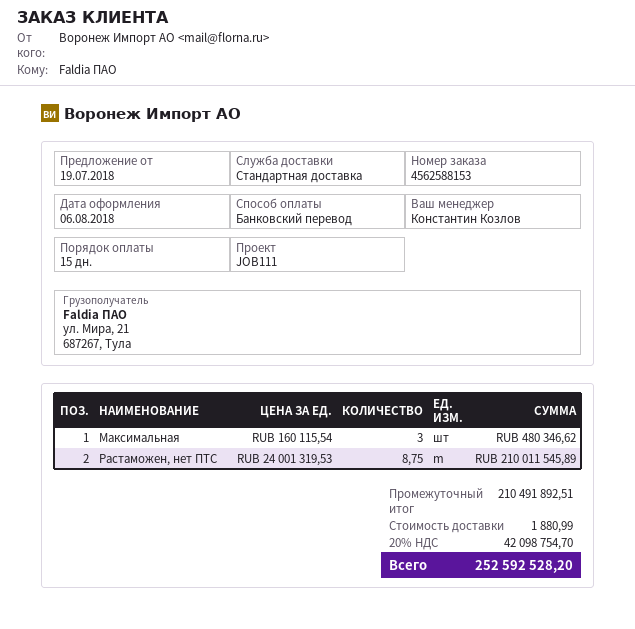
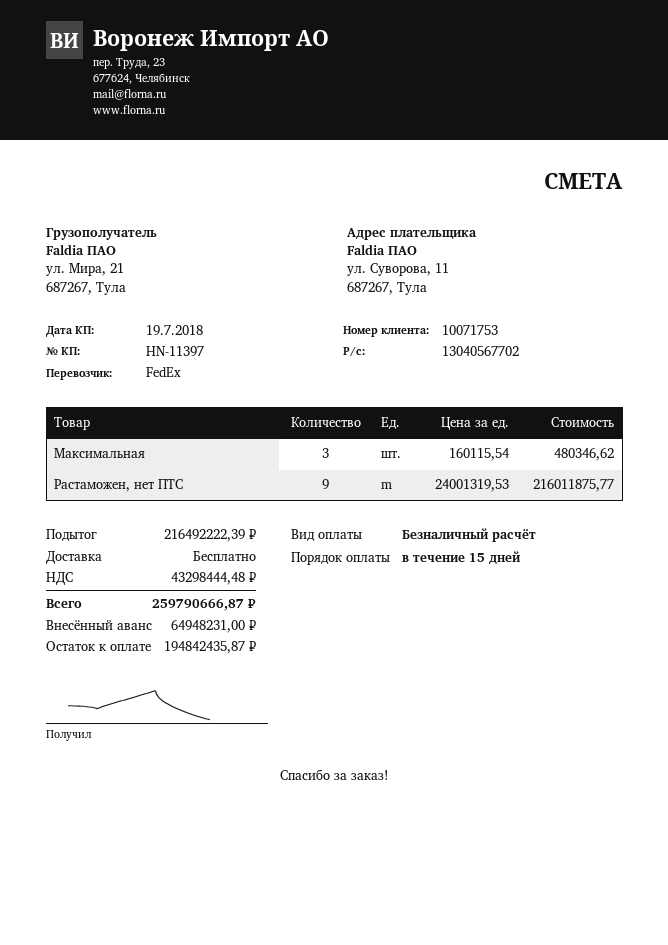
shipping method: standard -> FedEx
Растаможен, нет ПТС: 8.75 x 24001319.53 = 210011545.89 -> 9 x 24001319.53 = 216011875.77
subtotal: 210491892.51 -> 216492222.39
shipping: 1880.99 -> 0.00
tax: 42098754.70 -> 43298444.48
total: 252592528.20 -> 259790666.87

